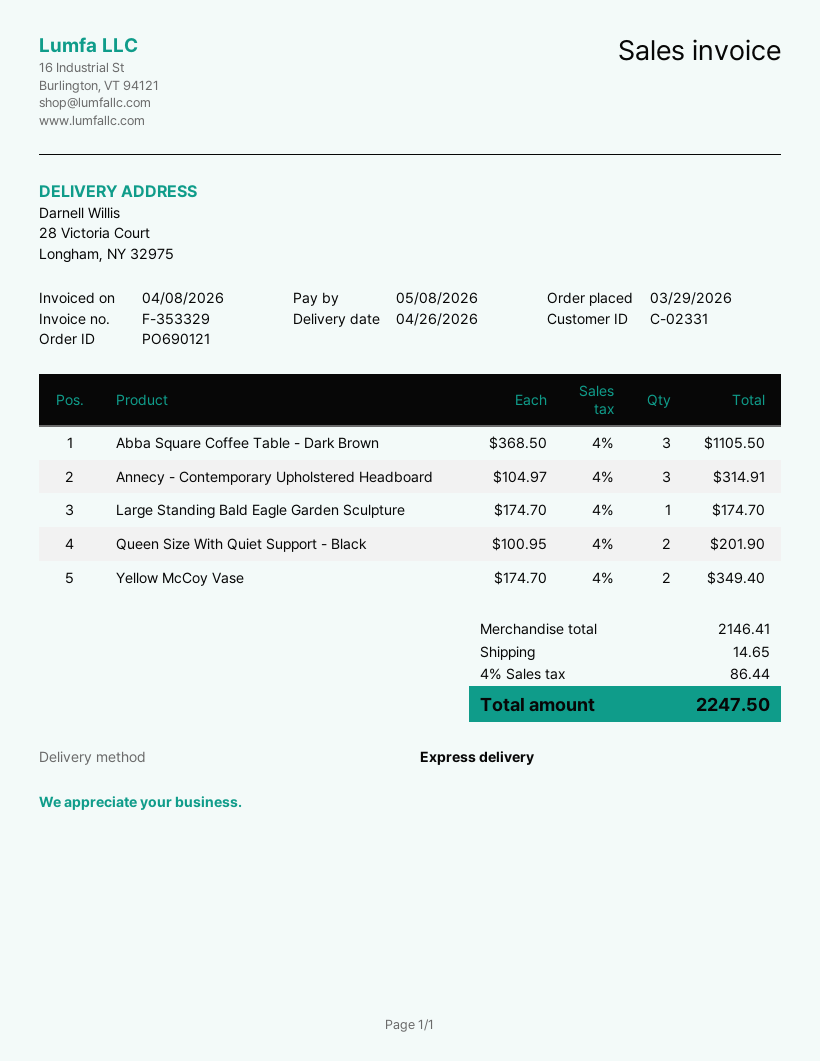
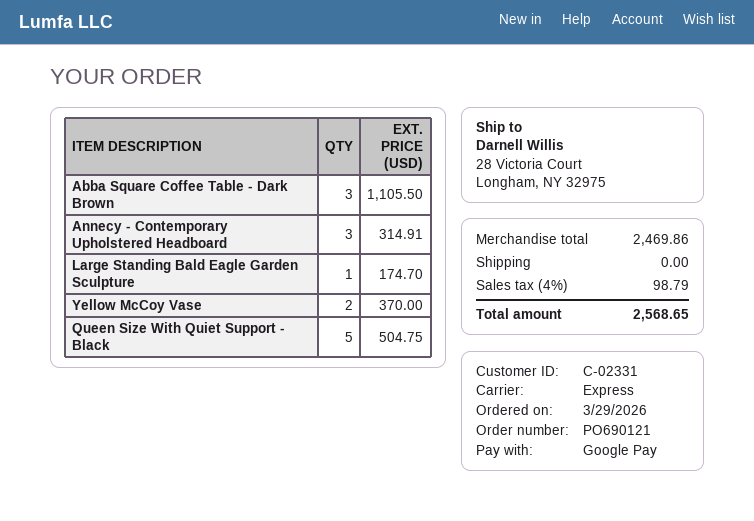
Queen Size With Quiet Support - Black: 2 for 201.90 -> 5 for 504.75
Yellow McCoy Vase: 2 for 349.40 -> 2 for 370.00
subtotal: 2146.41 -> 2469.86
shipping: 14.65 -> 0.00
tax: 4% = 86.44 -> 4% = 98.79
total: 2247.50 -> 2568.65

